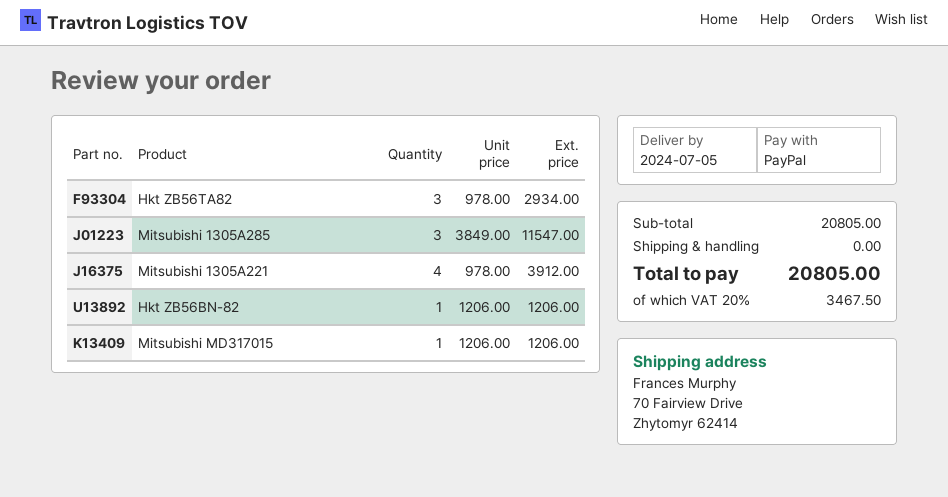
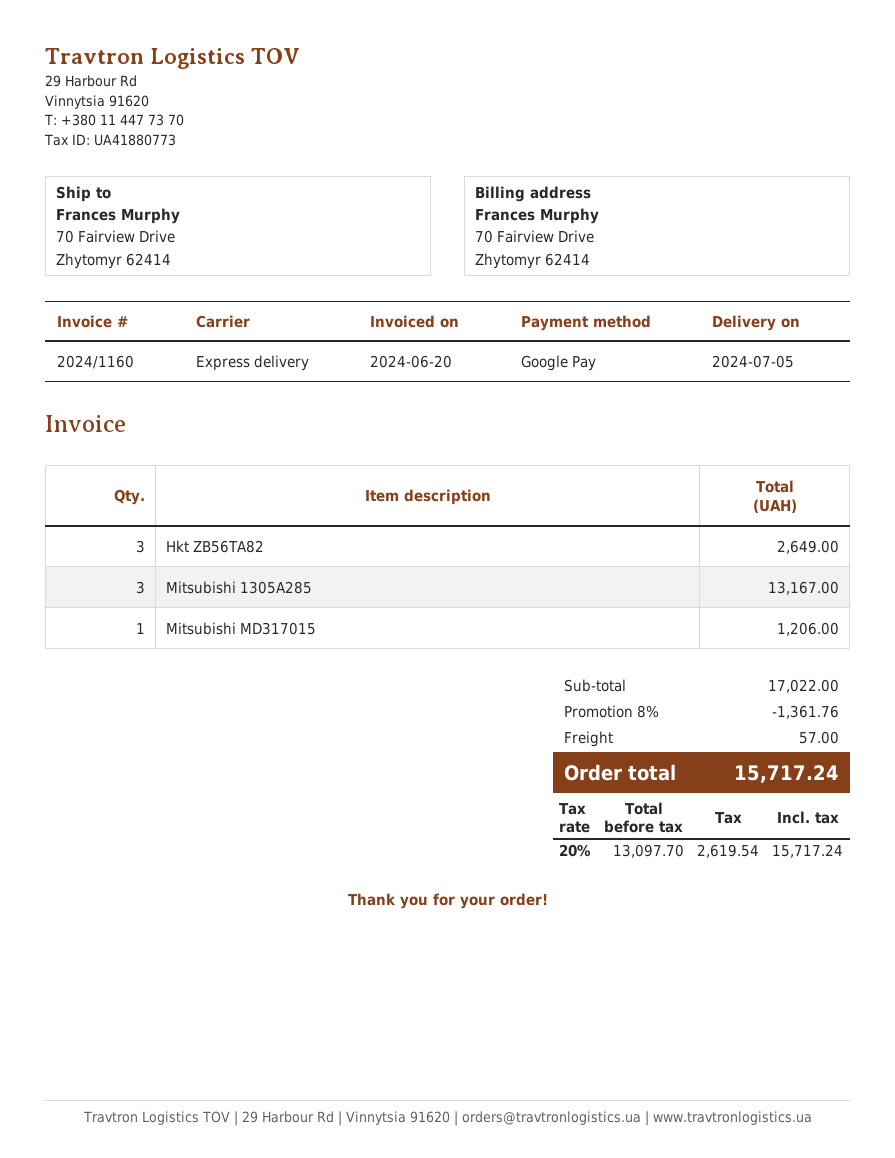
payment method: PayPal -> Google Pay
Hkt ZB56TA82: 3 for 2934.00 -> 3 for 2649.00
Mitsubishi 1305A285: 3 for 11547.00 -> 3 for 13167.00
Mitsubishi 1305A221: 4 for 3912.00 -> none
Hkt ZB56BN-82: 1 for 1206.00 -> none
subtotal: 20805.00 -> 17022.00
discount: none -> 8% = 1361.76
shipping: 0.00 -> 57.00
tax: 20% = 3467.50 -> 20% = 2619.54
total: 20805.00 -> 15717.24

